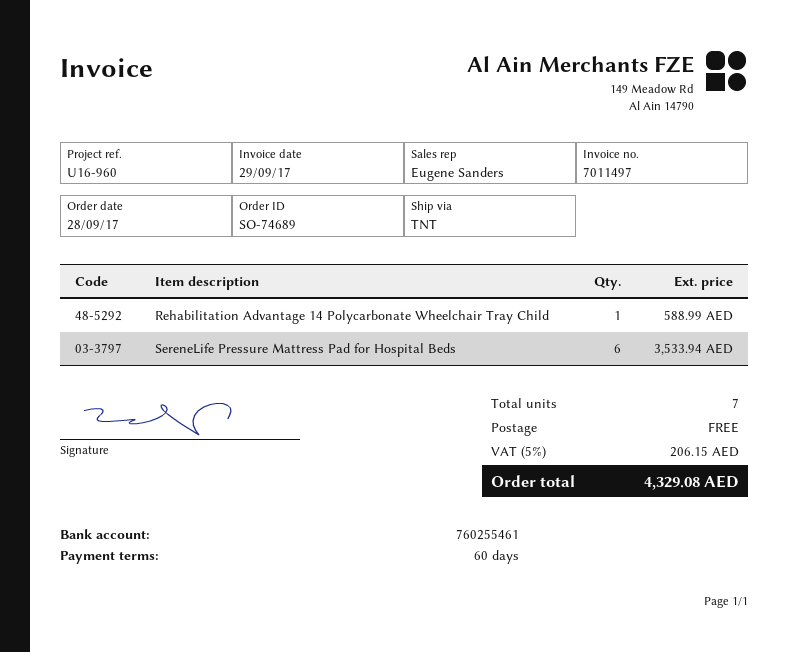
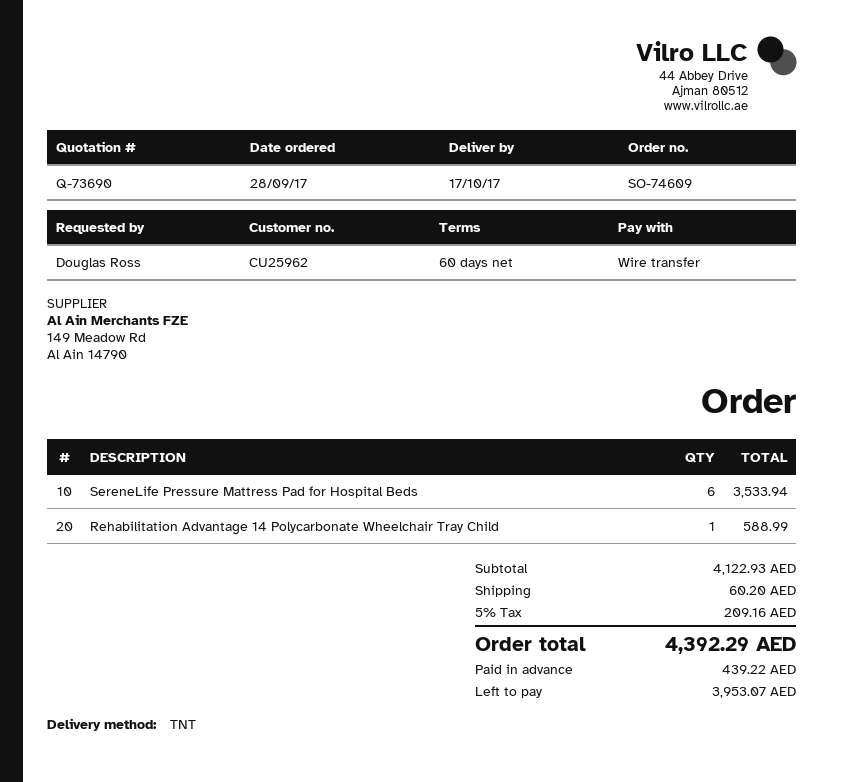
order number: SO-74689 -> SO-74609
shipping: 0.00 -> 60.20
tax: 5% = 206.15 -> 5% = 209.16
total: 4329.08 -> 4392.29

